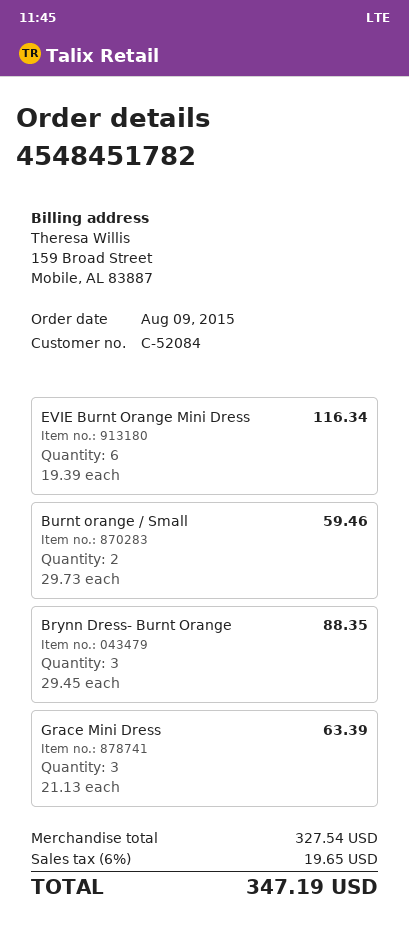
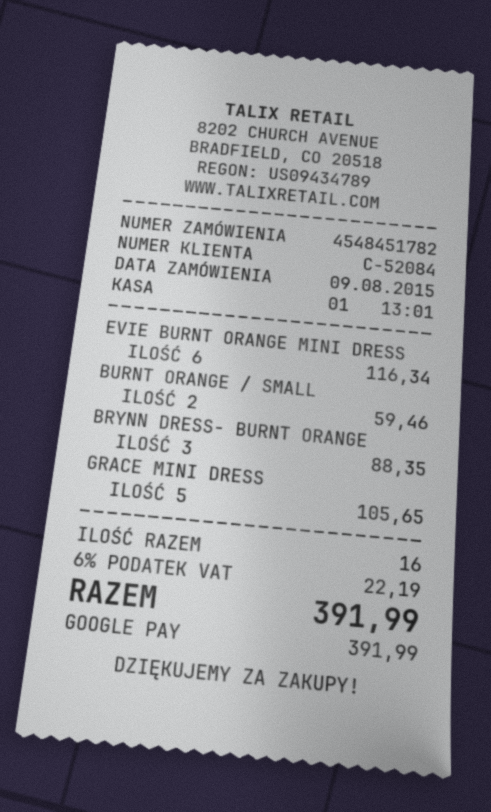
Grace Mini Dress: 3 for 63.39 -> 5 for 105.65
tax: 6% = 19.65 -> 6% = 22.19
total: 347.19 -> 391.99

